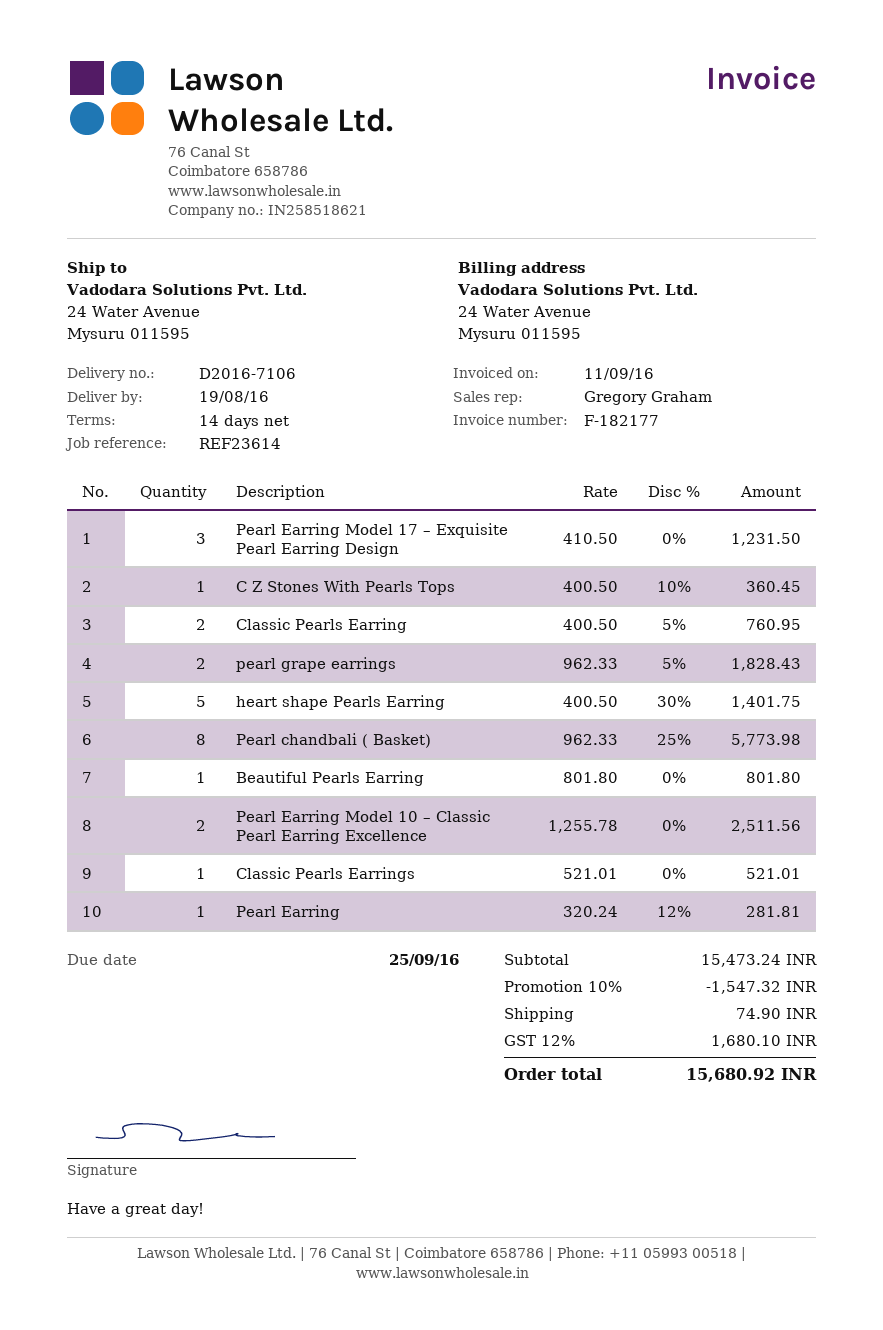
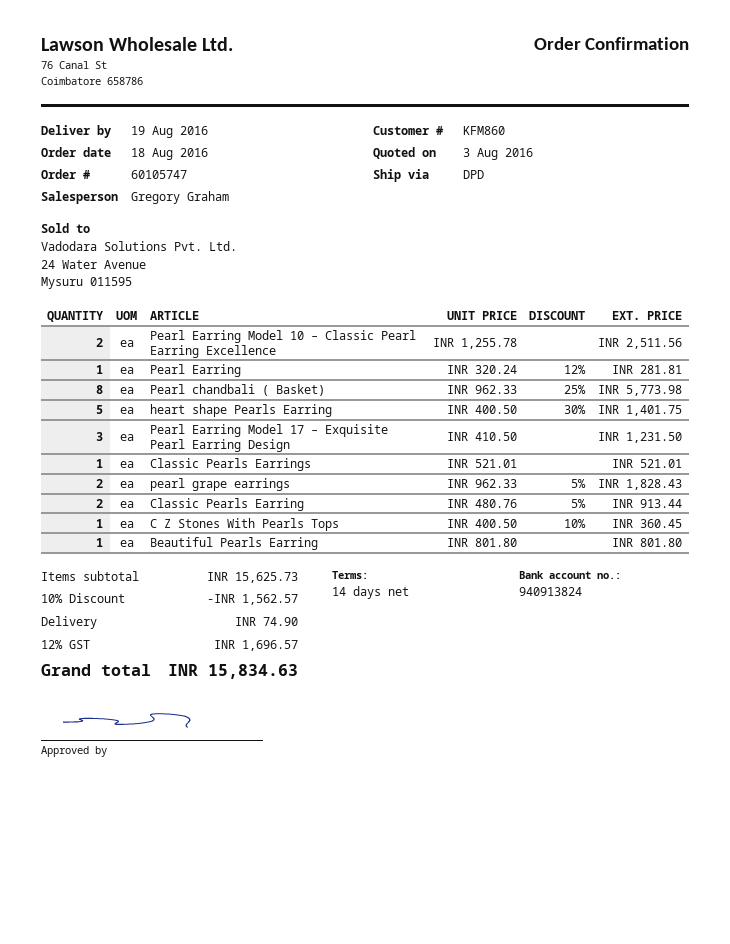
Classic Pearls Earring: 2 x 400.50 - 5% = 760.95 -> 2 x 480.76 - 5% = 913.44
subtotal: 15473.24 -> 15625.73
discount: 10% = 1547.32 -> 10% = 1562.57
tax: 12% = 1680.10 -> 12% = 1696.57
total: 15680.92 -> 15834.63

